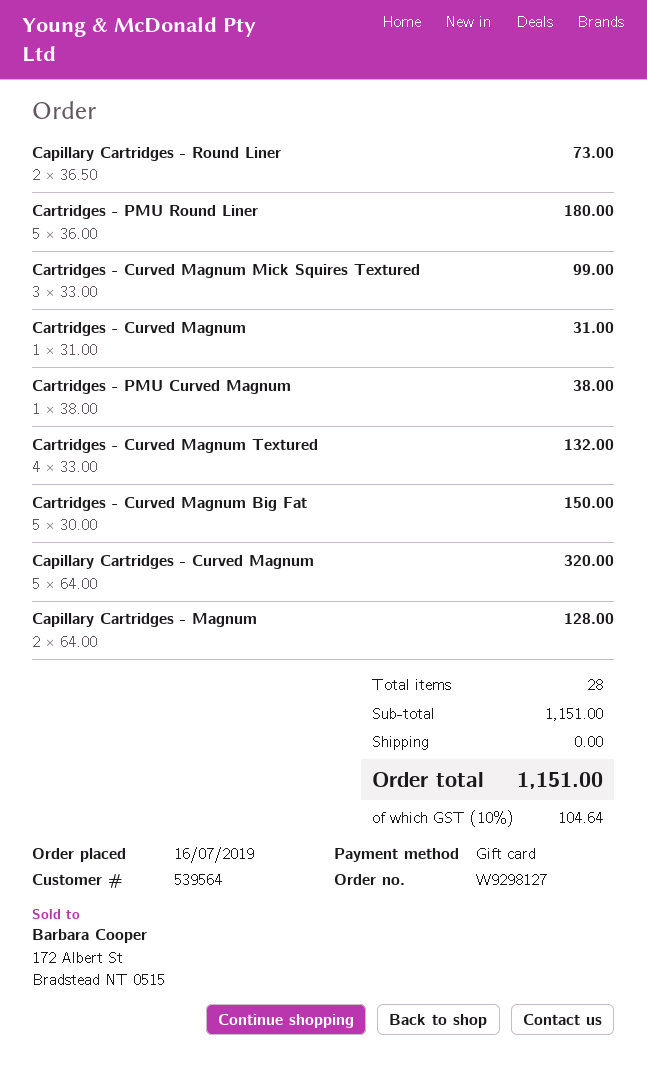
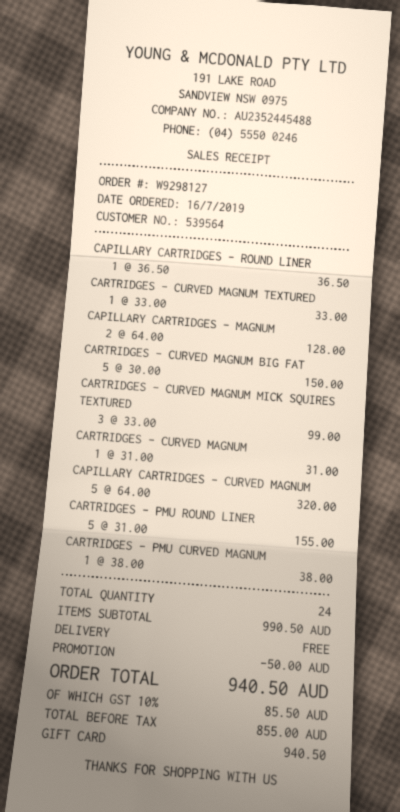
Capillary Cartridges - Round Liner: 2 x 36.50 = 73.00 -> 1 x 36.50 = 36.50
Cartridges - PMU Round Liner: 5 x 36.00 = 180.00 -> 5 x 31.00 = 155.00
Cartridges - Curved Magnum Textured: 4 x 33.00 = 132.00 -> 1 x 33.00 = 33.00
total quantity: 28 -> 24
subtotal: 1151.00 -> 990.50
discount: none -> 50.00
tax: 10% = 104.64 -> 10% = 85.50
total: 1151.00 -> 940.50

